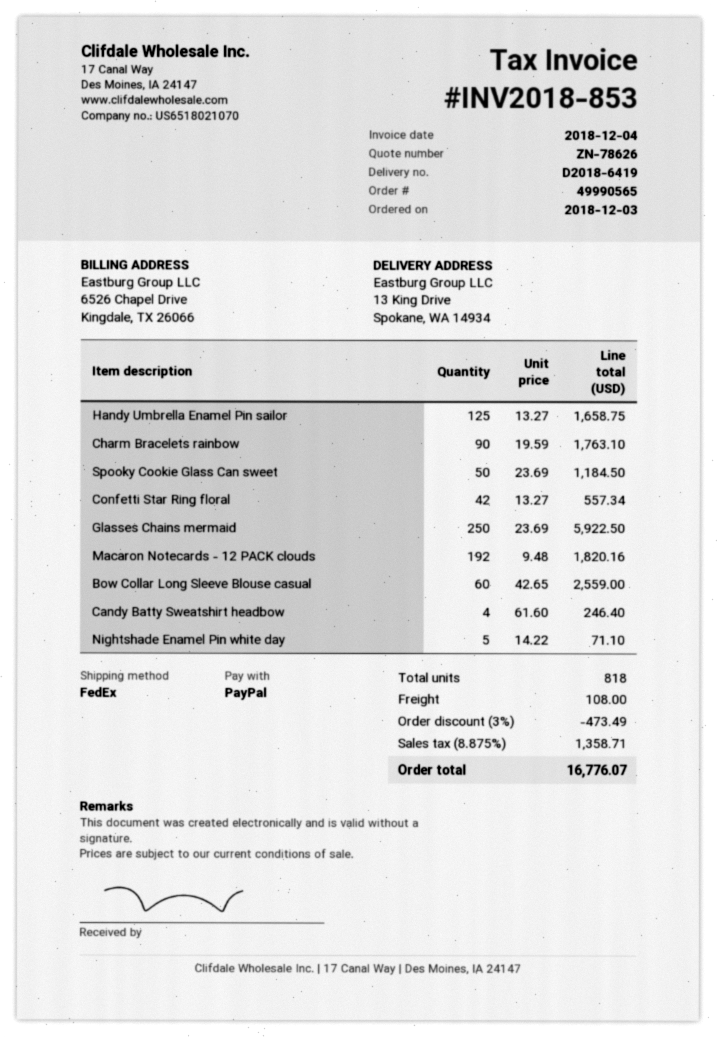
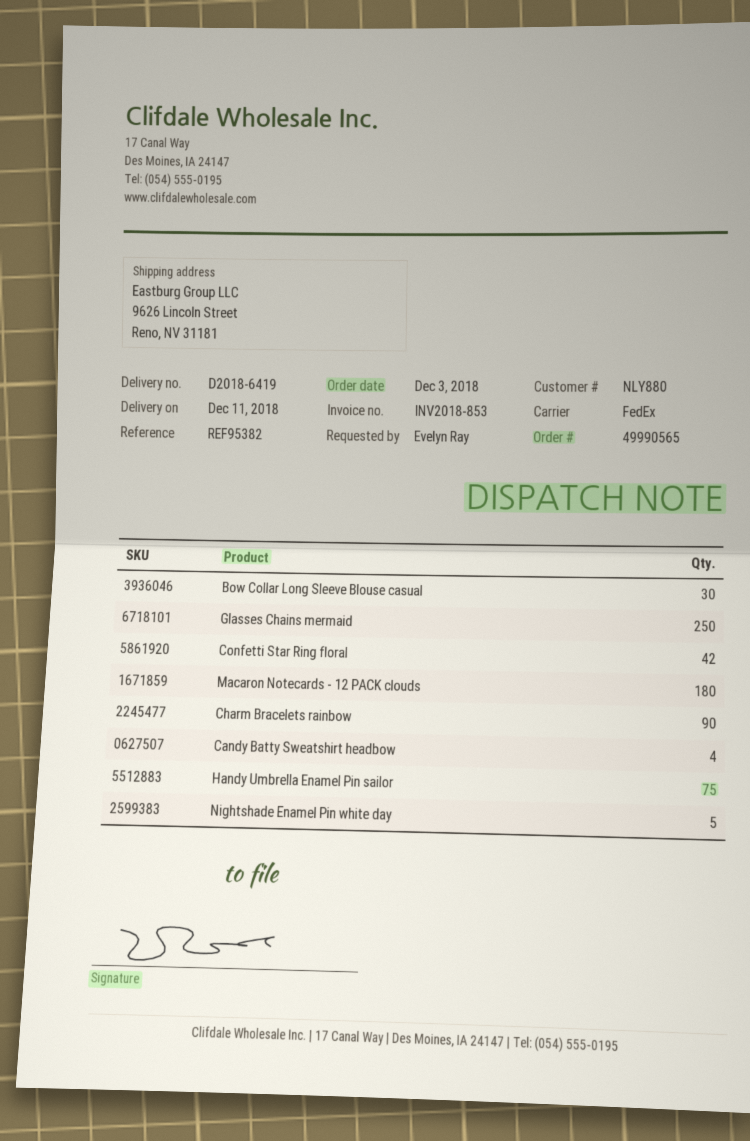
ship to: 13 King Drive, Spokane, WA 14934 -> 9626 Lincoln Street, Reno, NV 31181
Handy Umbrella Enamel Pin sailor: 125 -> 75
Spooky Cookie Glass Can sweet: 50 -> none
Macaron Notecards - 12 PACK clouds: 192 -> 180
Bow Collar Long Sleeve Blouse casual: 60 -> 30

